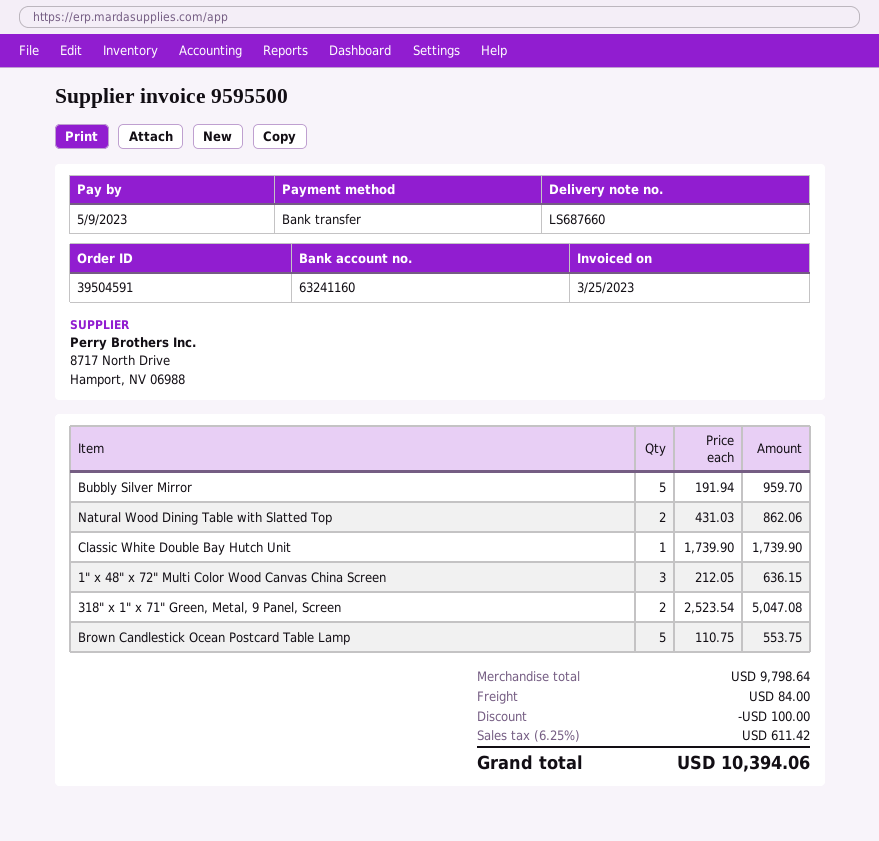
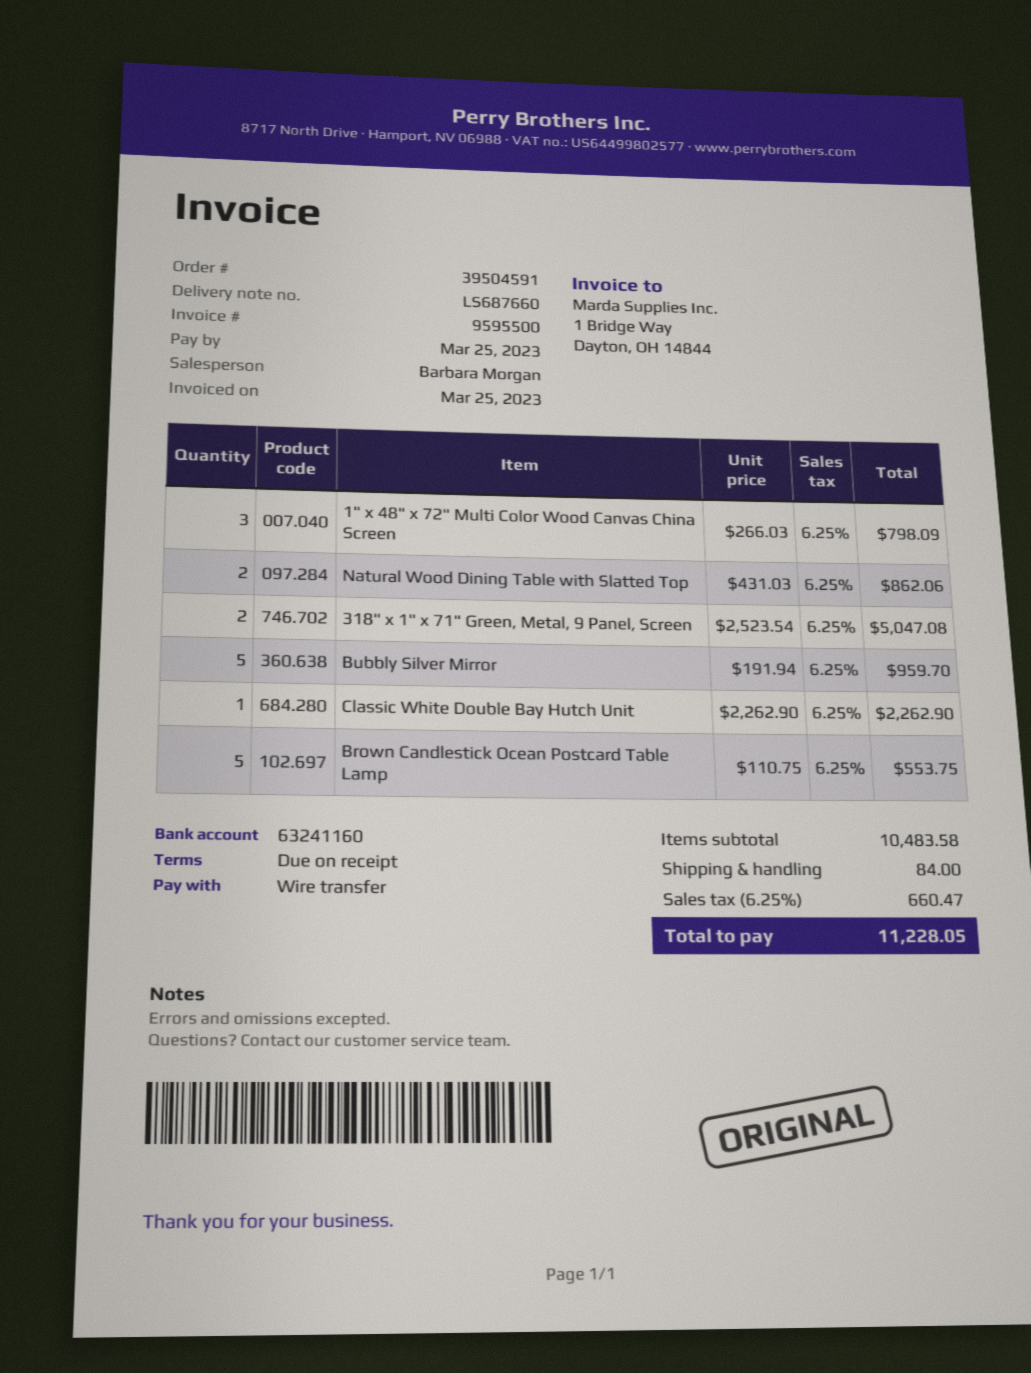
due date: 2023-05-09 -> 2023-03-25
Classic White Double Bay Hutch Unit: 1 x 1739.90 = 1739.90 -> 1 x 2262.90 = 2262.90
1" x 48" x 72" Multi Color Wood Canvas China Screen: 3 x 212.05 = 636.15 -> 3 x 266.03 = 798.09
subtotal: 9798.64 -> 10483.58
discount: 100.00 -> none
tax: 6.25% = 611.42 -> 6.25% = 660.47
total: 10394.06 -> 11228.05

